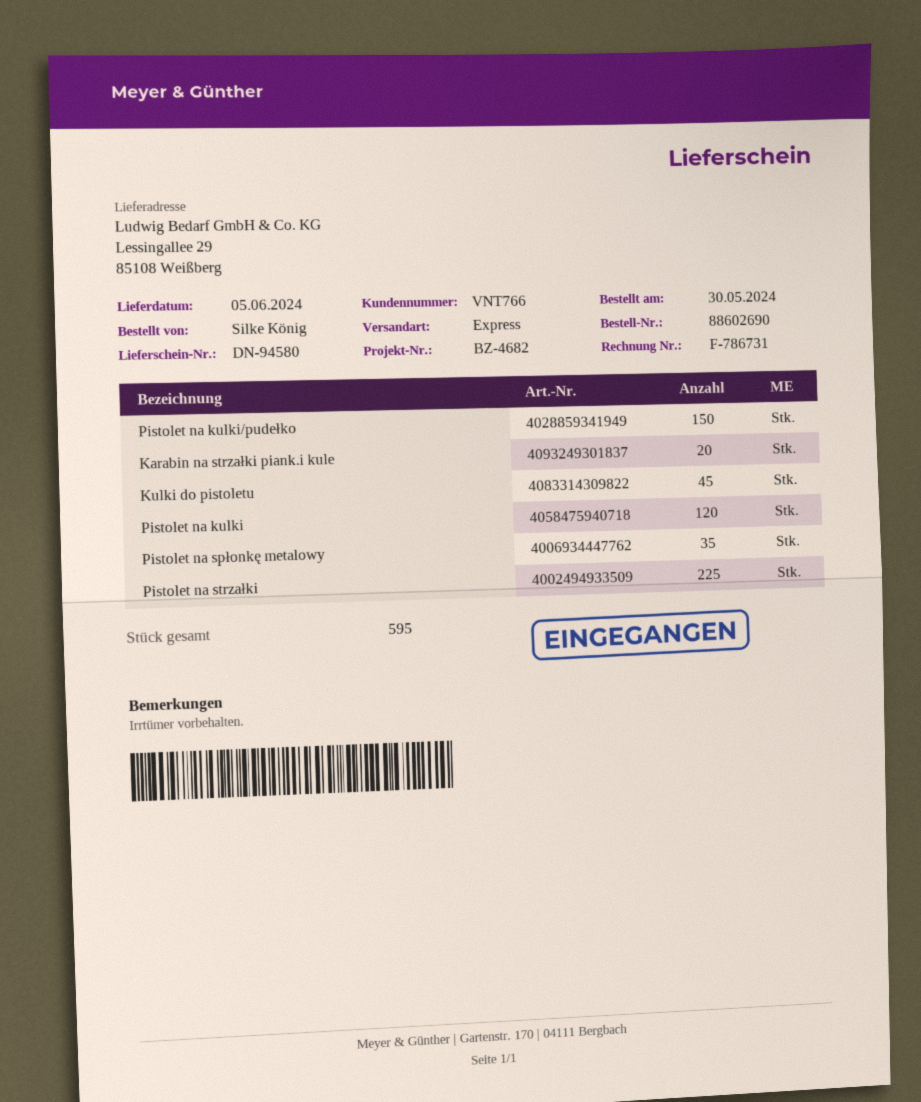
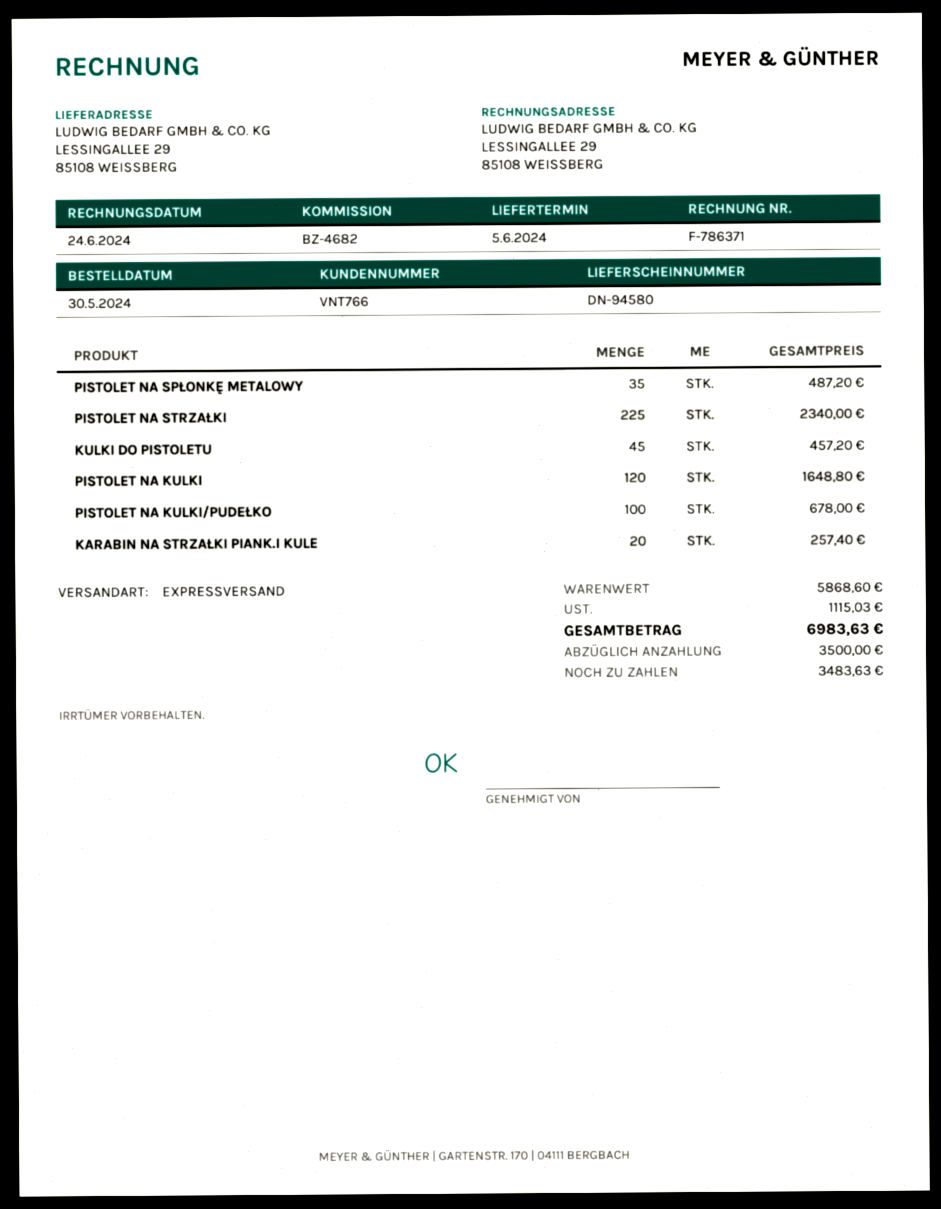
invoice number: F-786731 -> F-786371
Pistolet na kulki/pudełko: 150 -> 100

